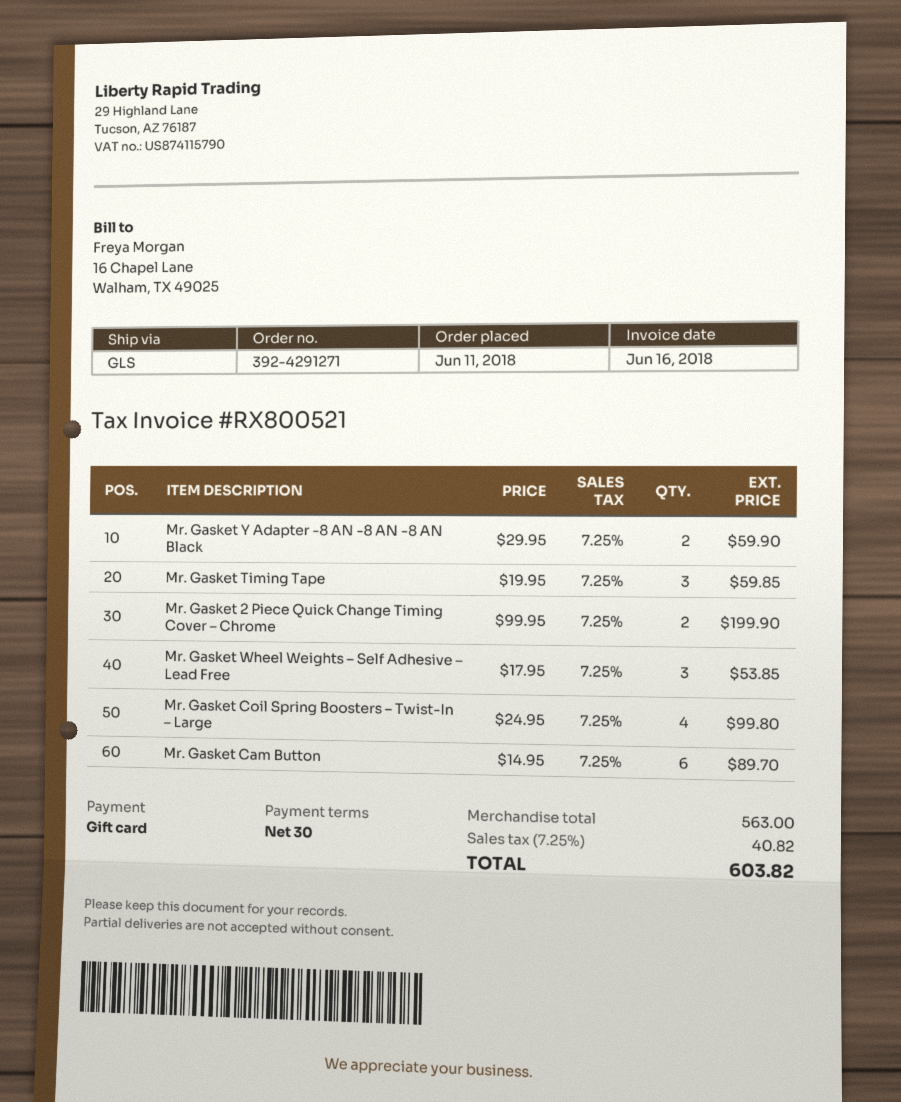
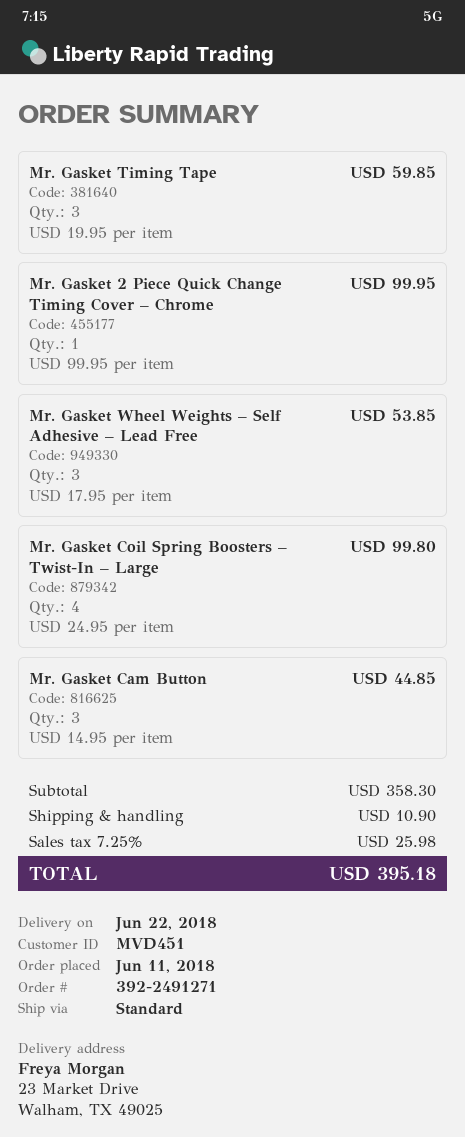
order number: 392-4291271 -> 392-2491271
shipping method: GLS -> standard
Mr. Gasket Y Adapter -8 AN -8 AN -8 AN Black: 2 x 29.95 = 59.90 -> none
Mr. Gasket 2 Piece Quick Change Timing Cover – Chrome: 2 x 99.95 = 199.90 -> 1 x 99.95 = 99.95
Mr. Gasket Cam Button: 6 x 14.95 = 89.70 -> 3 x 14.95 = 44.85
subtotal: 563.00 -> 358.30
shipping: none -> 10.90
tax: 7.25% = 40.82 -> 7.25% = 25.98
total: 603.82 -> 395.18

